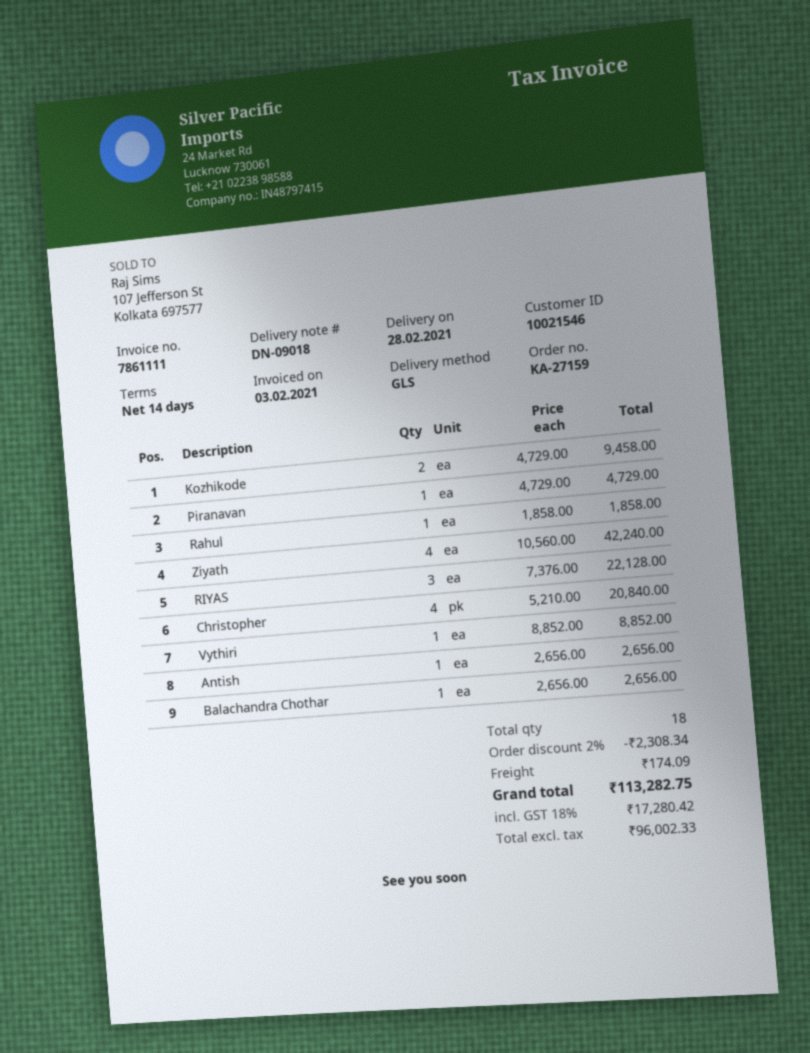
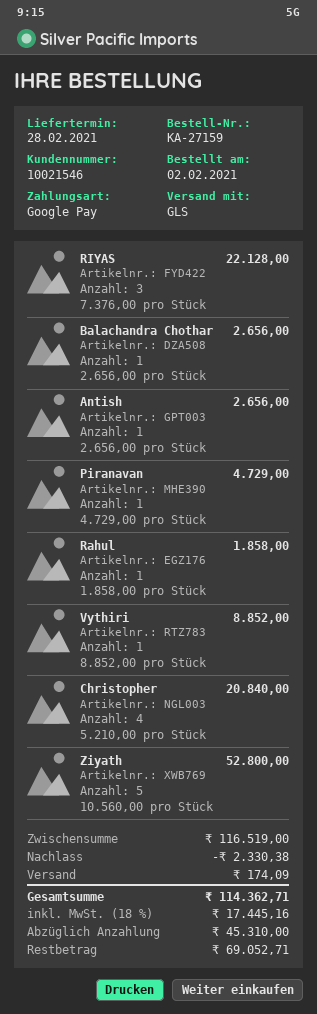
Kozhikode: 2 x 4729.00 = 9458.00 -> none
Ziyath: 4 x 10560.00 = 42240.00 -> 5 x 10560.00 = 52800.00
discount: 2308.34 -> 2330.38
tax: 18% = 17280.42 -> 18% = 17445.16
total: 113282.75 -> 114362.71

